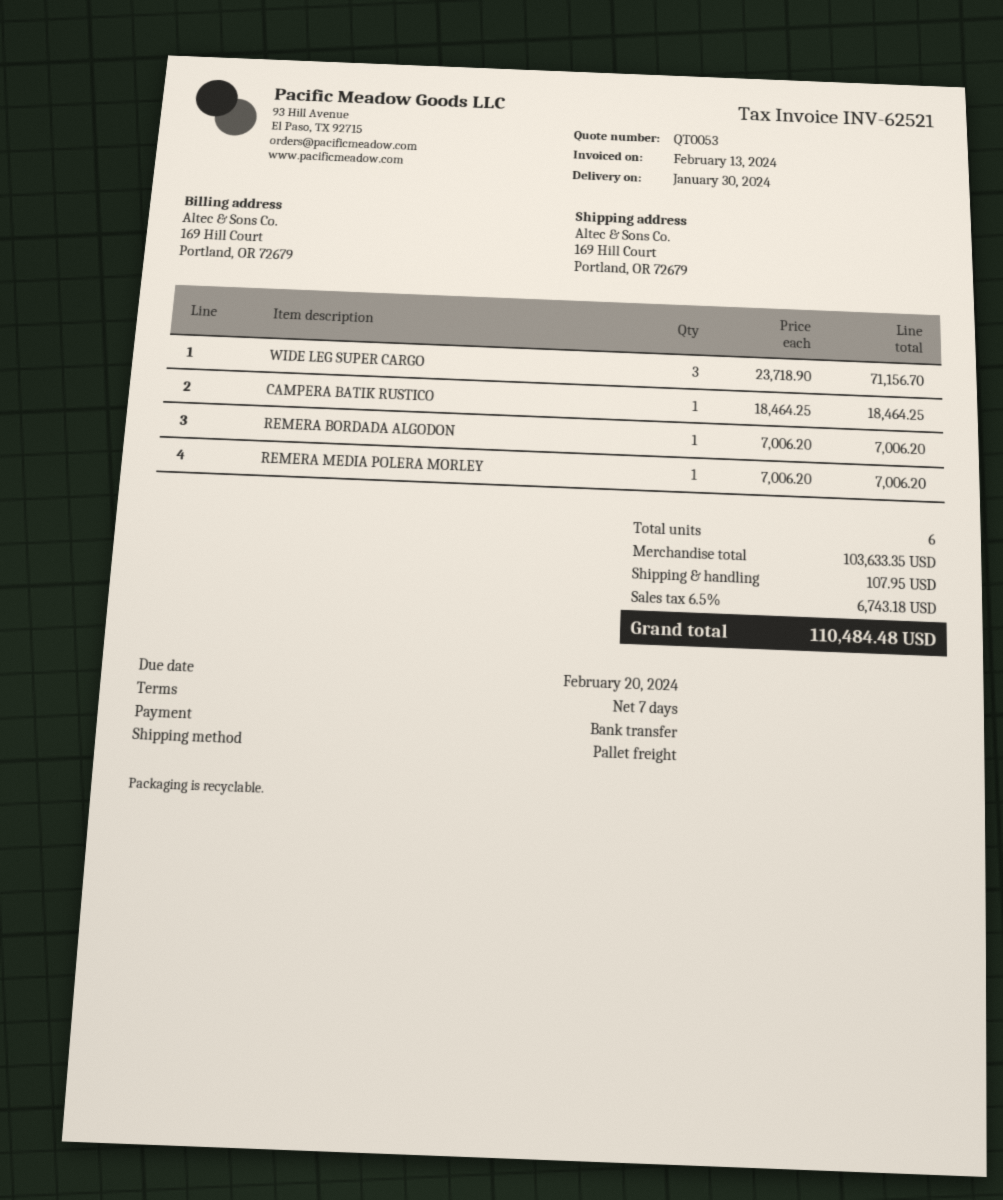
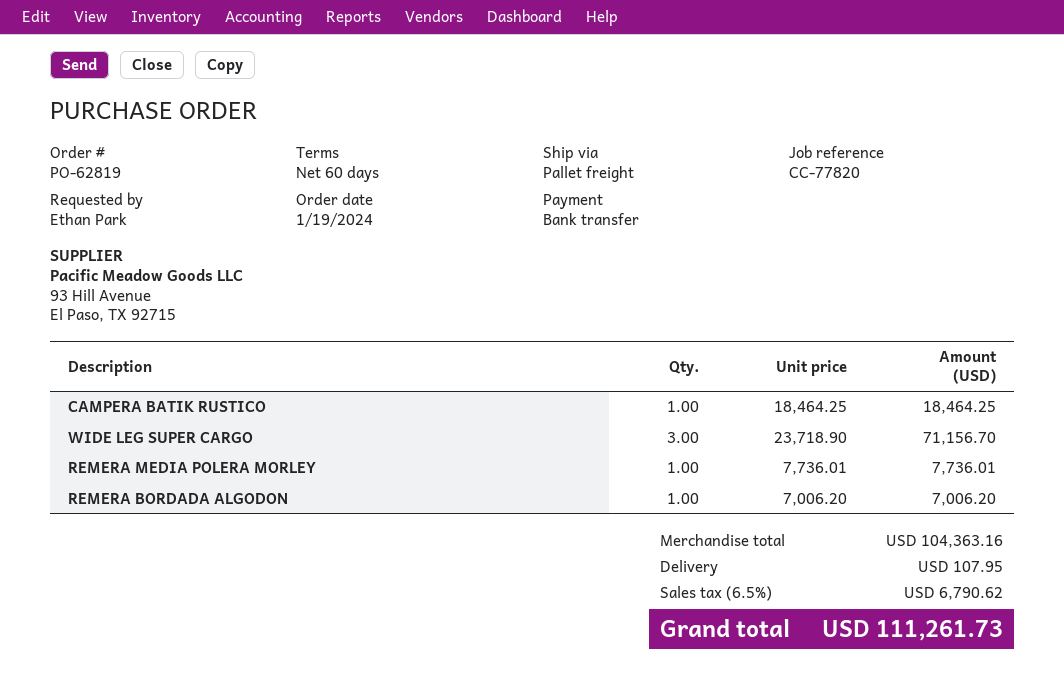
payment terms: 7 days -> 60 days
REMERA MEDIA POLERA MORLEY: 1 x 7006.20 = 7006.20 -> 1 x 7736.01 = 7736.01
subtotal: 103633.35 -> 104363.16
tax: 6.5% = 6743.18 -> 6.5% = 6790.62
total: 110484.48 -> 111261.73

